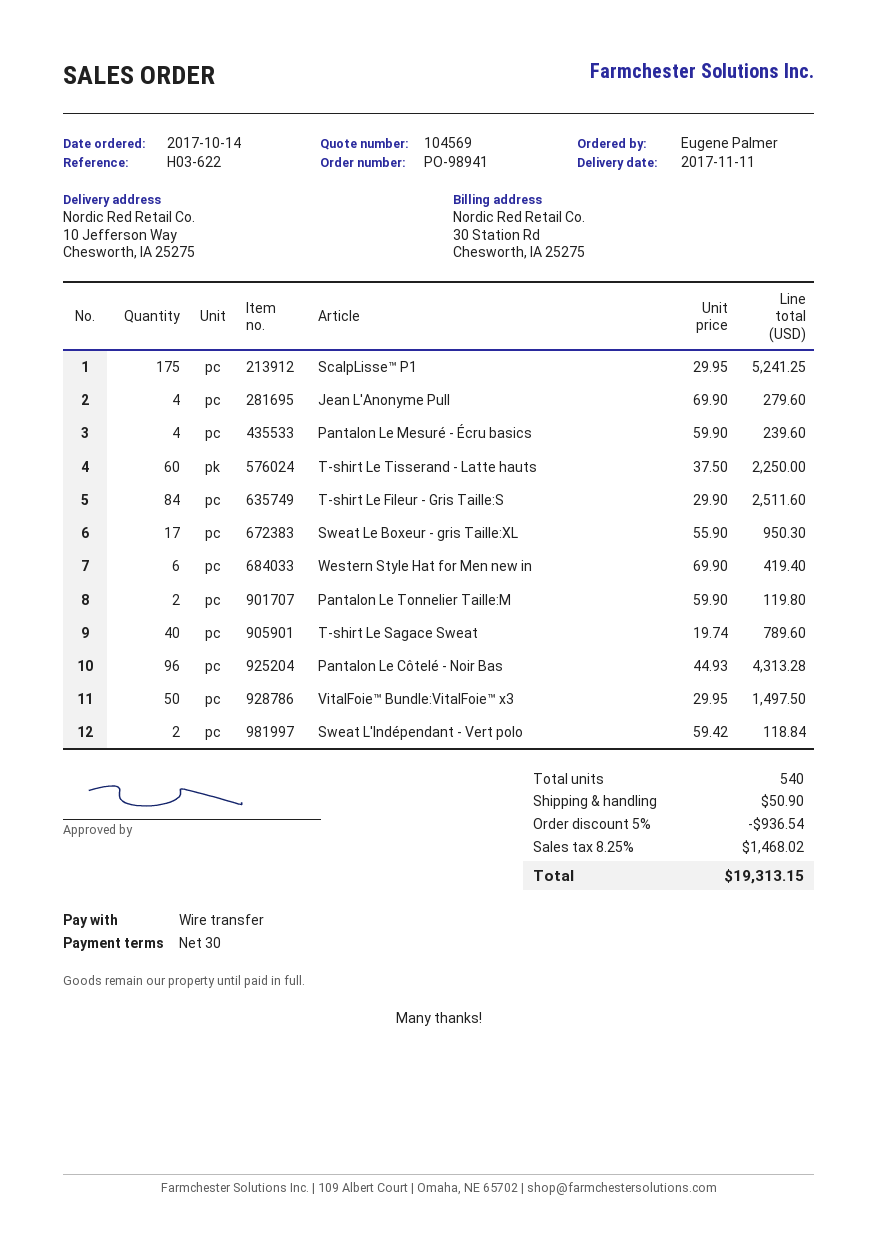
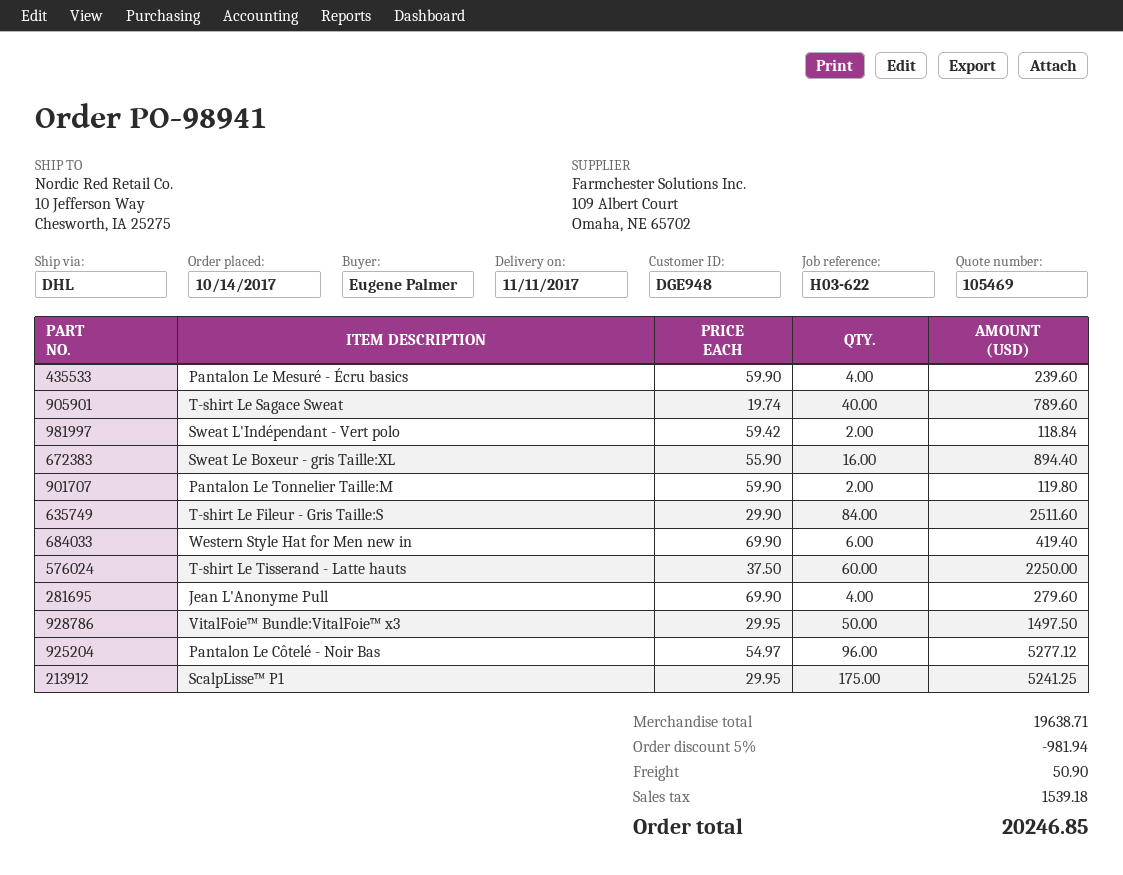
quote number: 104569 -> 105469
Sweat Le Boxeur - gris Taille:XL: 17 x 55.90 = 950.30 -> 16 x 55.90 = 894.40
Pantalon Le Côtelé - Noir Bas: 96 x 44.93 = 4313.28 -> 96 x 54.97 = 5277.12
discount: 5% = 936.54 -> 5% = 981.94
tax: 1468.02 -> 1539.18
total: 19313.15 -> 20246.85

